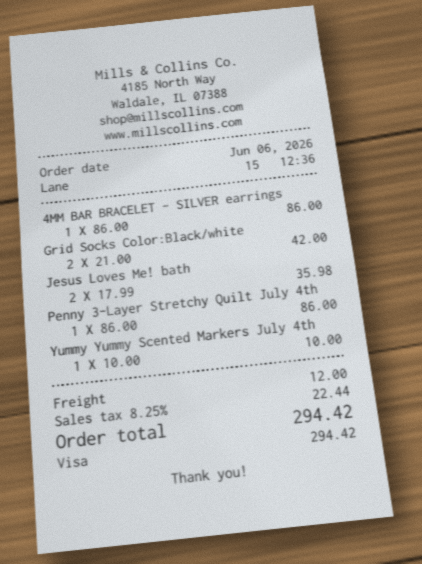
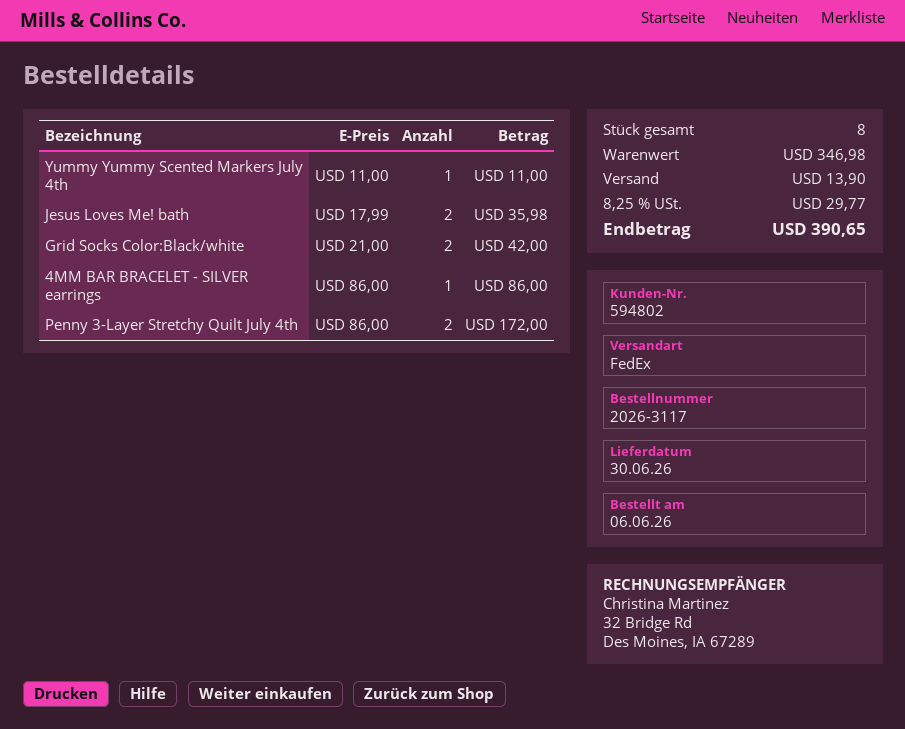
Penny 3-Layer Stretchy Quilt July 4th: 1 x 86.00 = 86.00 -> 2 x 86.00 = 172.00
Yummy Yummy Scented Markers July 4th: 1 x 10.00 = 10.00 -> 1 x 11.00 = 11.00
shipping: 12.00 -> 13.90
tax: 8.25% = 22.44 -> 8.25% = 29.77
total: 294.42 -> 390.65

